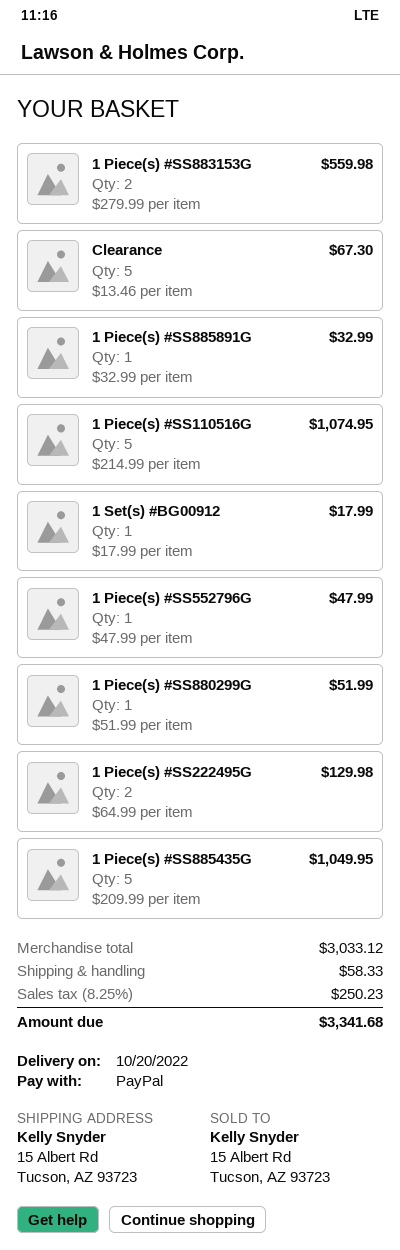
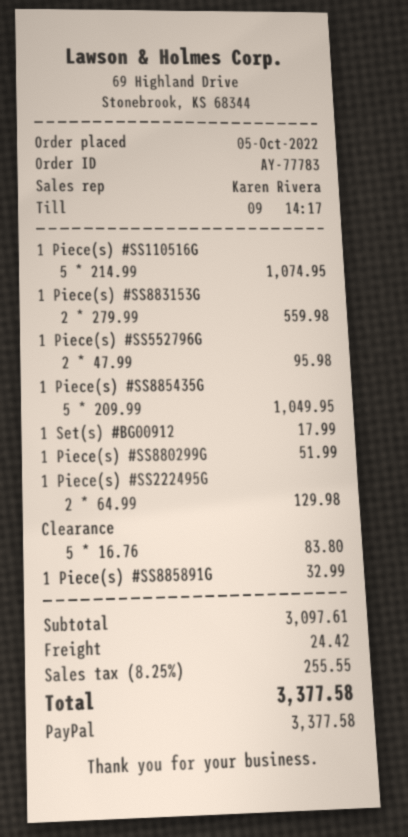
Clearance: 5 x 13.46 = 67.30 -> 5 x 16.76 = 83.80
1 Piece(s) #SS552796G: 1 x 47.99 = 47.99 -> 2 x 47.99 = 95.98
subtotal: 3033.12 -> 3097.61
shipping: 58.33 -> 24.42
tax: 8.25% = 250.23 -> 8.25% = 255.55
total: 3341.68 -> 3377.58

